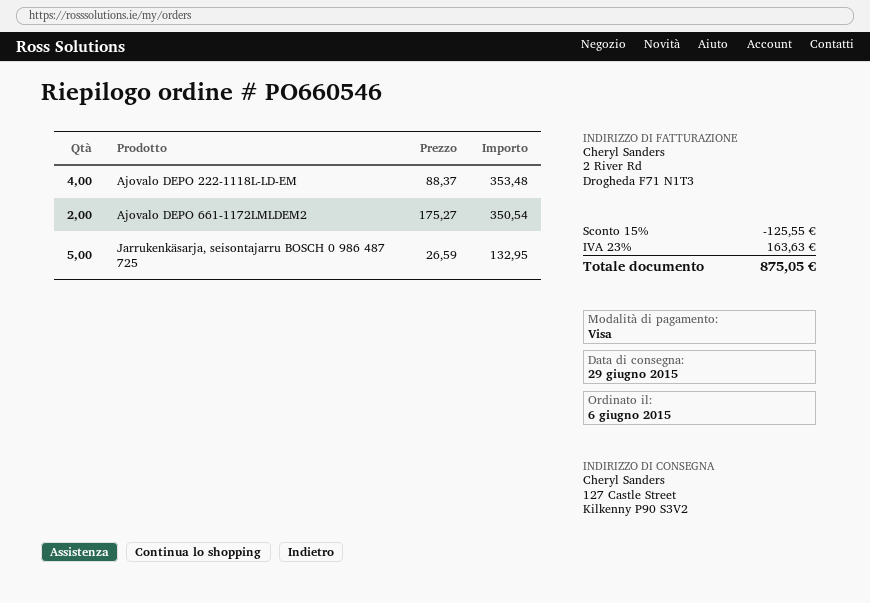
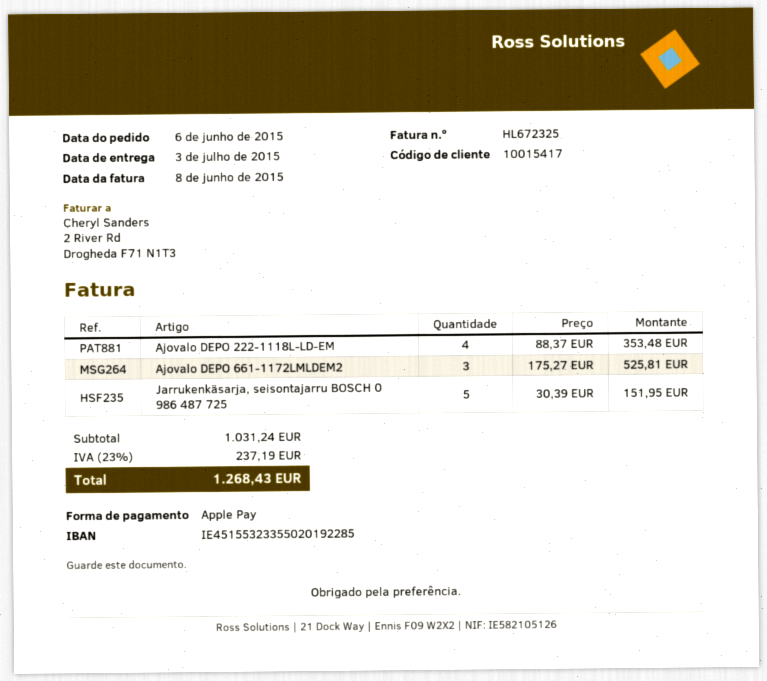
delivery date: 2015-06-29 -> 2015-07-03
payment method: Visa -> Apple Pay
Ajovalo DEPO 661-1172LMLDEM2: 2 x 175.27 = 350.54 -> 3 x 175.27 = 525.81
Jarrukenkäsarja, seisontajarru BOSCH 0 986 487 725: 5 x 26.59 = 132.95 -> 5 x 30.39 = 151.95
discount: 15% = 125.55 -> none
tax: 23% = 163.63 -> 23% = 237.19
total: 875.05 -> 1268.43

